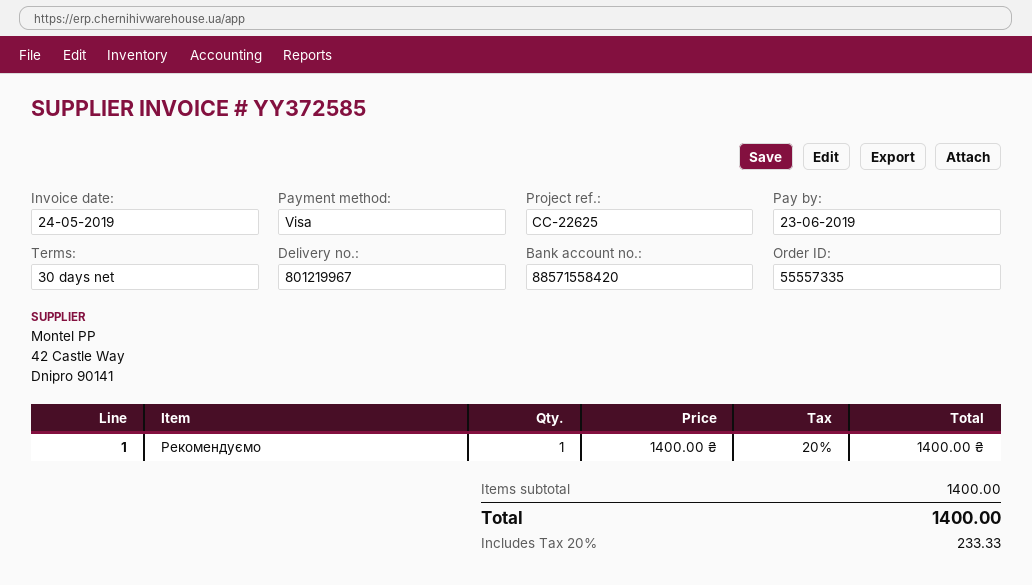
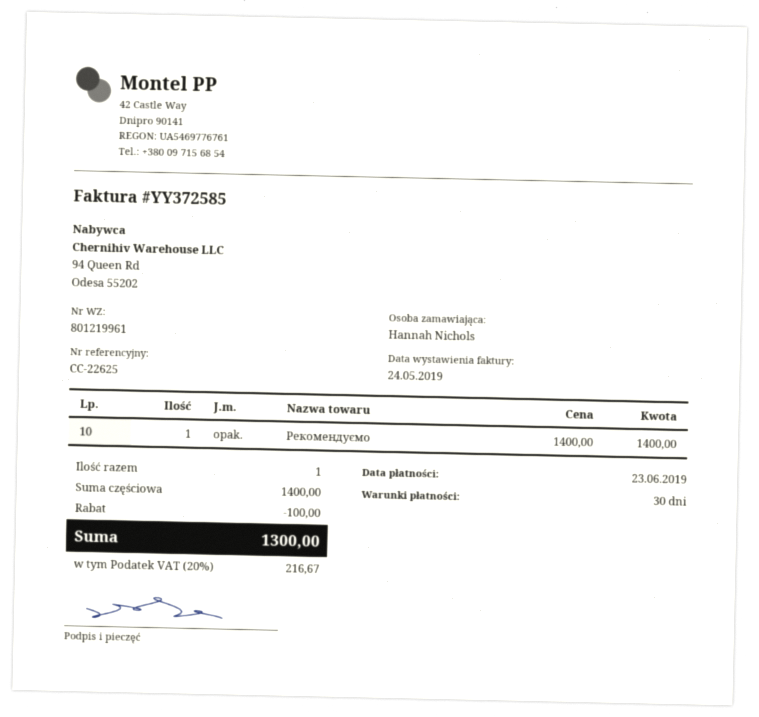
delivery note number: 801219967 -> 801219961
discount: none -> 100.00
tax: 20% = 233.33 -> 20% = 216.67
total: 1400.00 -> 1300.00

